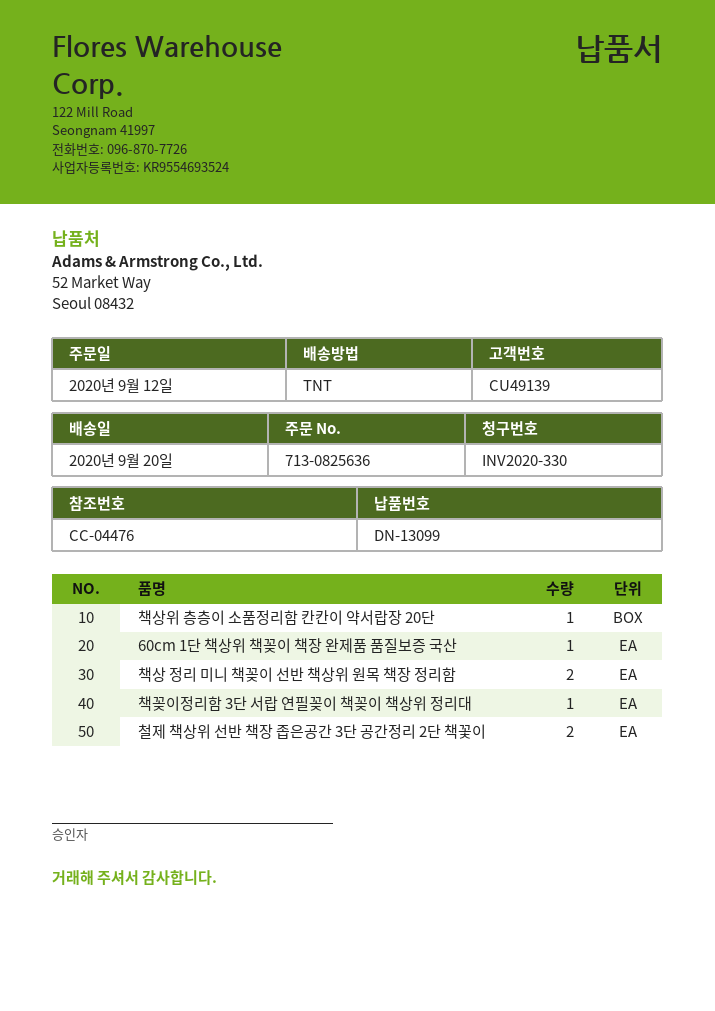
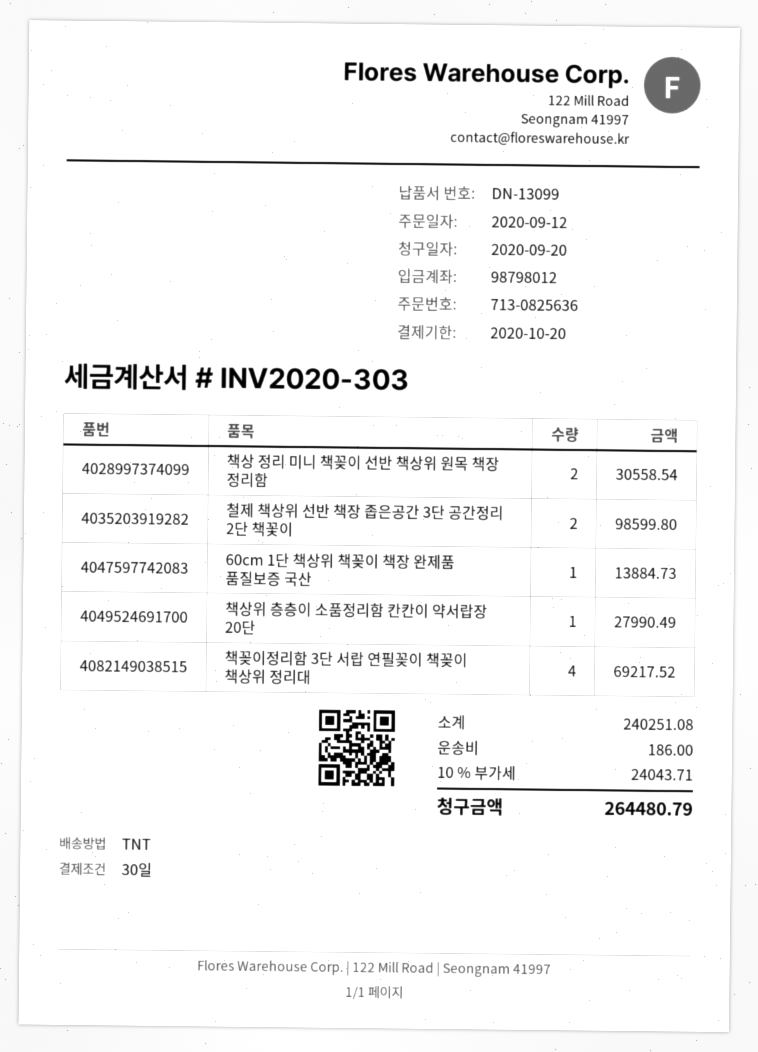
invoice number: INV2020-330 -> INV2020-303
책꽂이정리함 3단 서랍 연필꽂이 책꽂이 책상위 정리대: 1 -> 4

